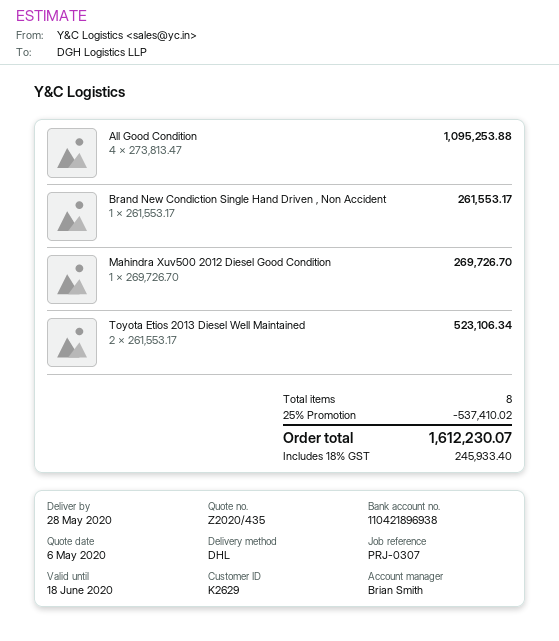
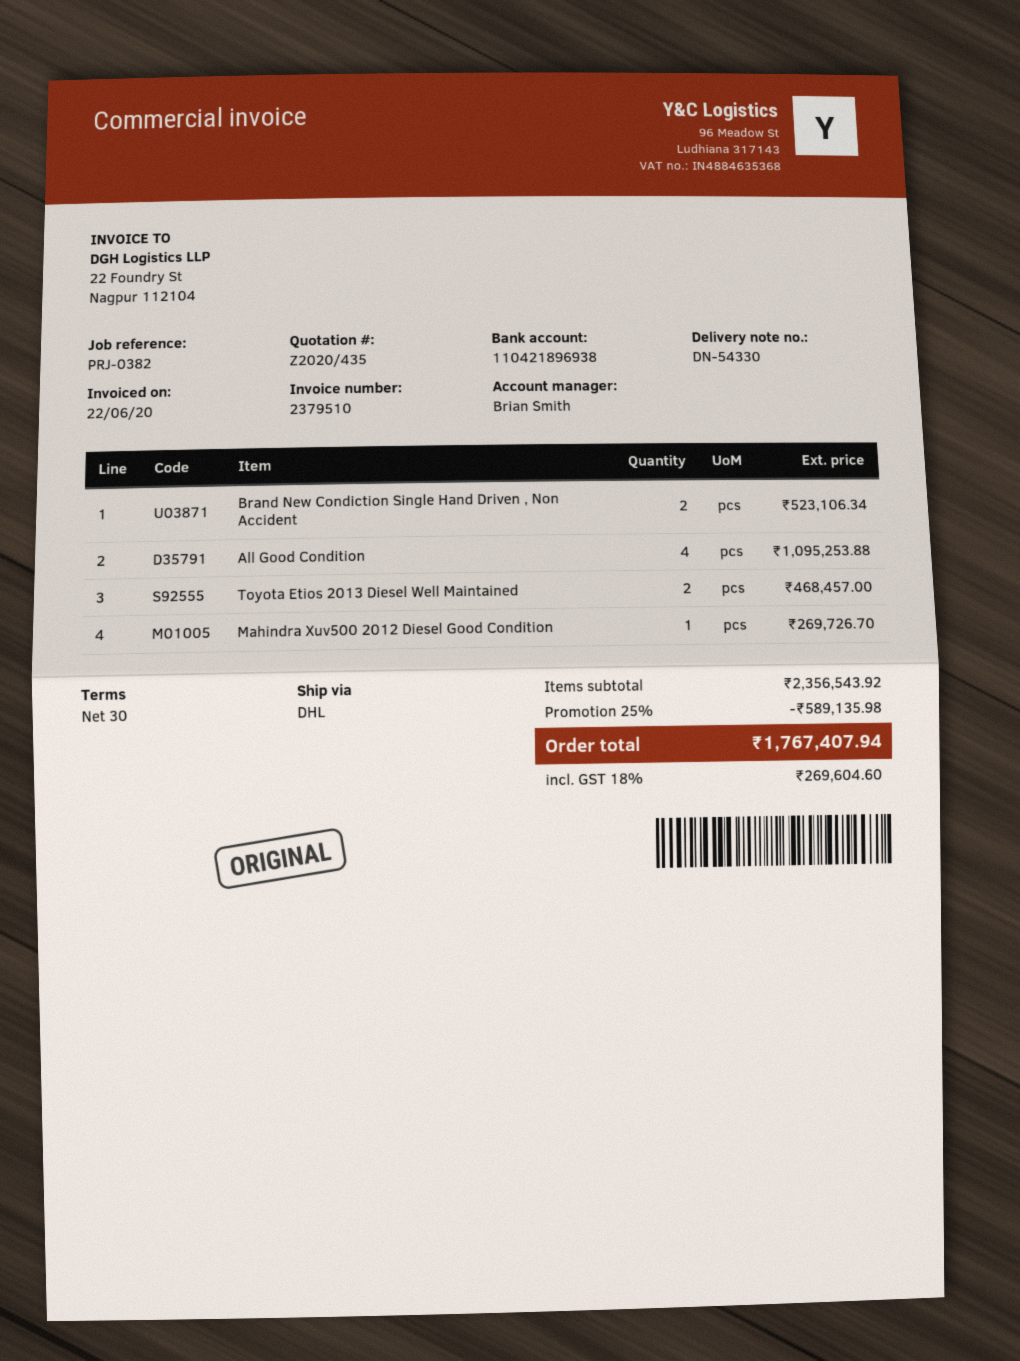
reference: PRJ-0307 -> PRJ-0382
Brand New Condiction Single Hand Driven , Non Accident: 1 for 261553.17 -> 2 for 523106.34
Toyota Etios 2013 Diesel Well Maintained: 2 for 523106.34 -> 2 for 468457.00
discount: 25% = 537410.02 -> 25% = 589135.98
tax: 18% = 245933.40 -> 18% = 269604.60
total: 1612230.07 -> 1767407.94

